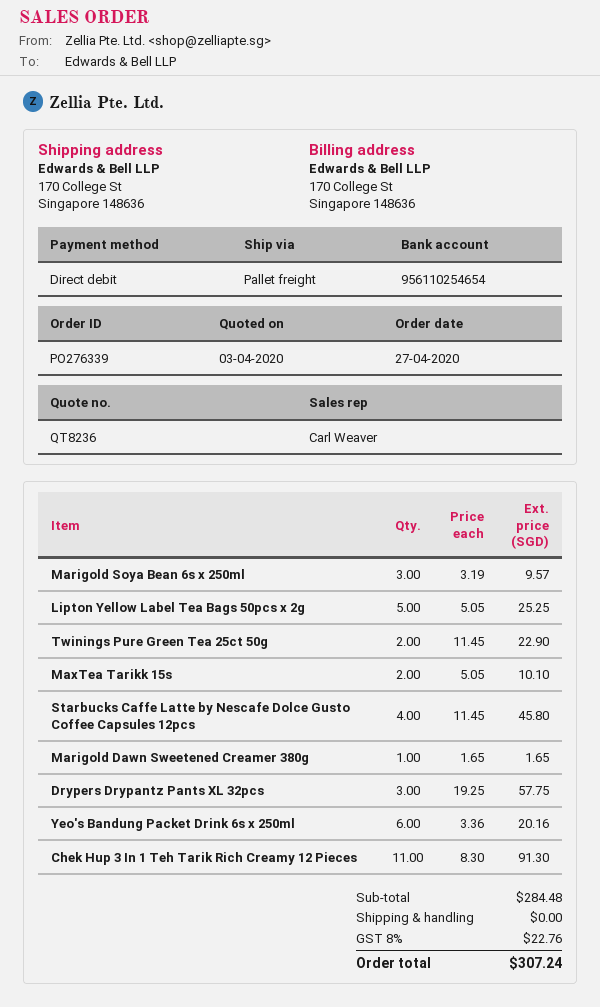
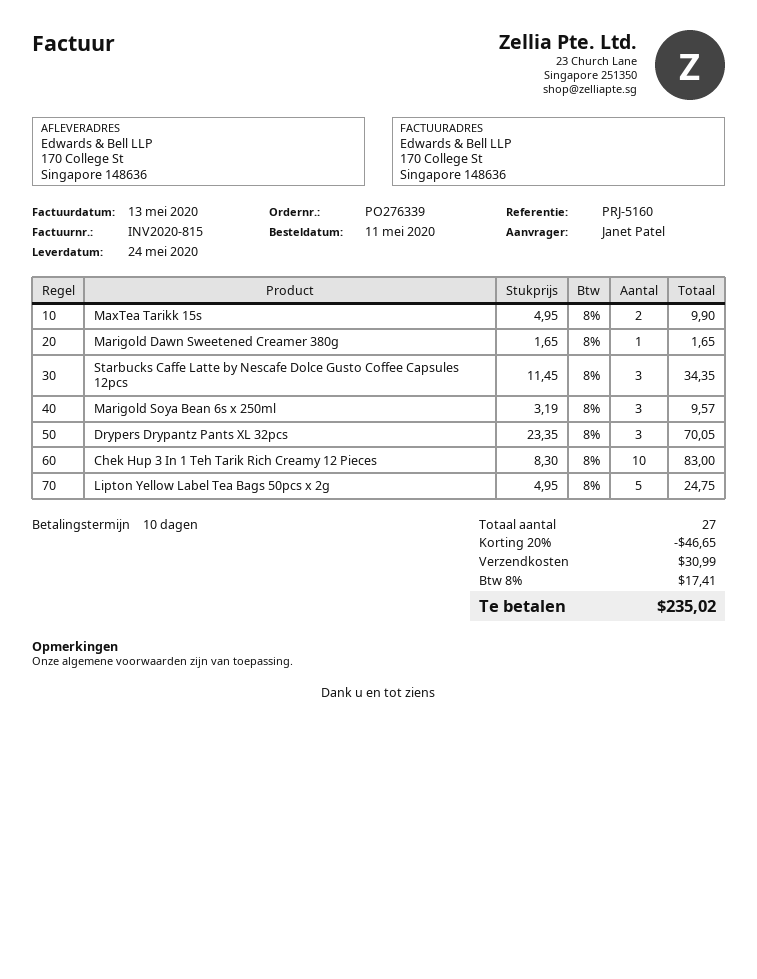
order date: 2020-04-27 -> 2020-05-11
Lipton Yellow Label Tea Bags 50pcs x 2g: 5 x 5.05 = 25.25 -> 5 x 4.95 = 24.75
Twinings Pure Green Tea 25ct 50g: 2 x 11.45 = 22.90 -> none
MaxTea Tarikk 15s: 2 x 5.05 = 10.10 -> 2 x 4.95 = 9.90
Starbucks Caffe Latte by Nescafe Dolce Gusto Coffee Capsules 12pcs: 4 x 11.45 = 45.80 -> 3 x 11.45 = 34.35
Drypers Drypantz Pants XL 32pcs: 3 x 19.25 = 57.75 -> 3 x 23.35 = 70.05
Yeo's Bandung Packet Drink 6s x 250ml: 6 x 3.36 = 20.16 -> none
Chek Hup 3 In 1 Teh Tarik Rich Creamy 12 Pieces: 11 x 8.30 = 91.30 -> 10 x 8.30 = 83.00
discount: none -> 20% = 46.65
shipping: 0.00 -> 30.99
tax: 8% = 22.76 -> 8% = 17.41
total: 307.24 -> 235.02

